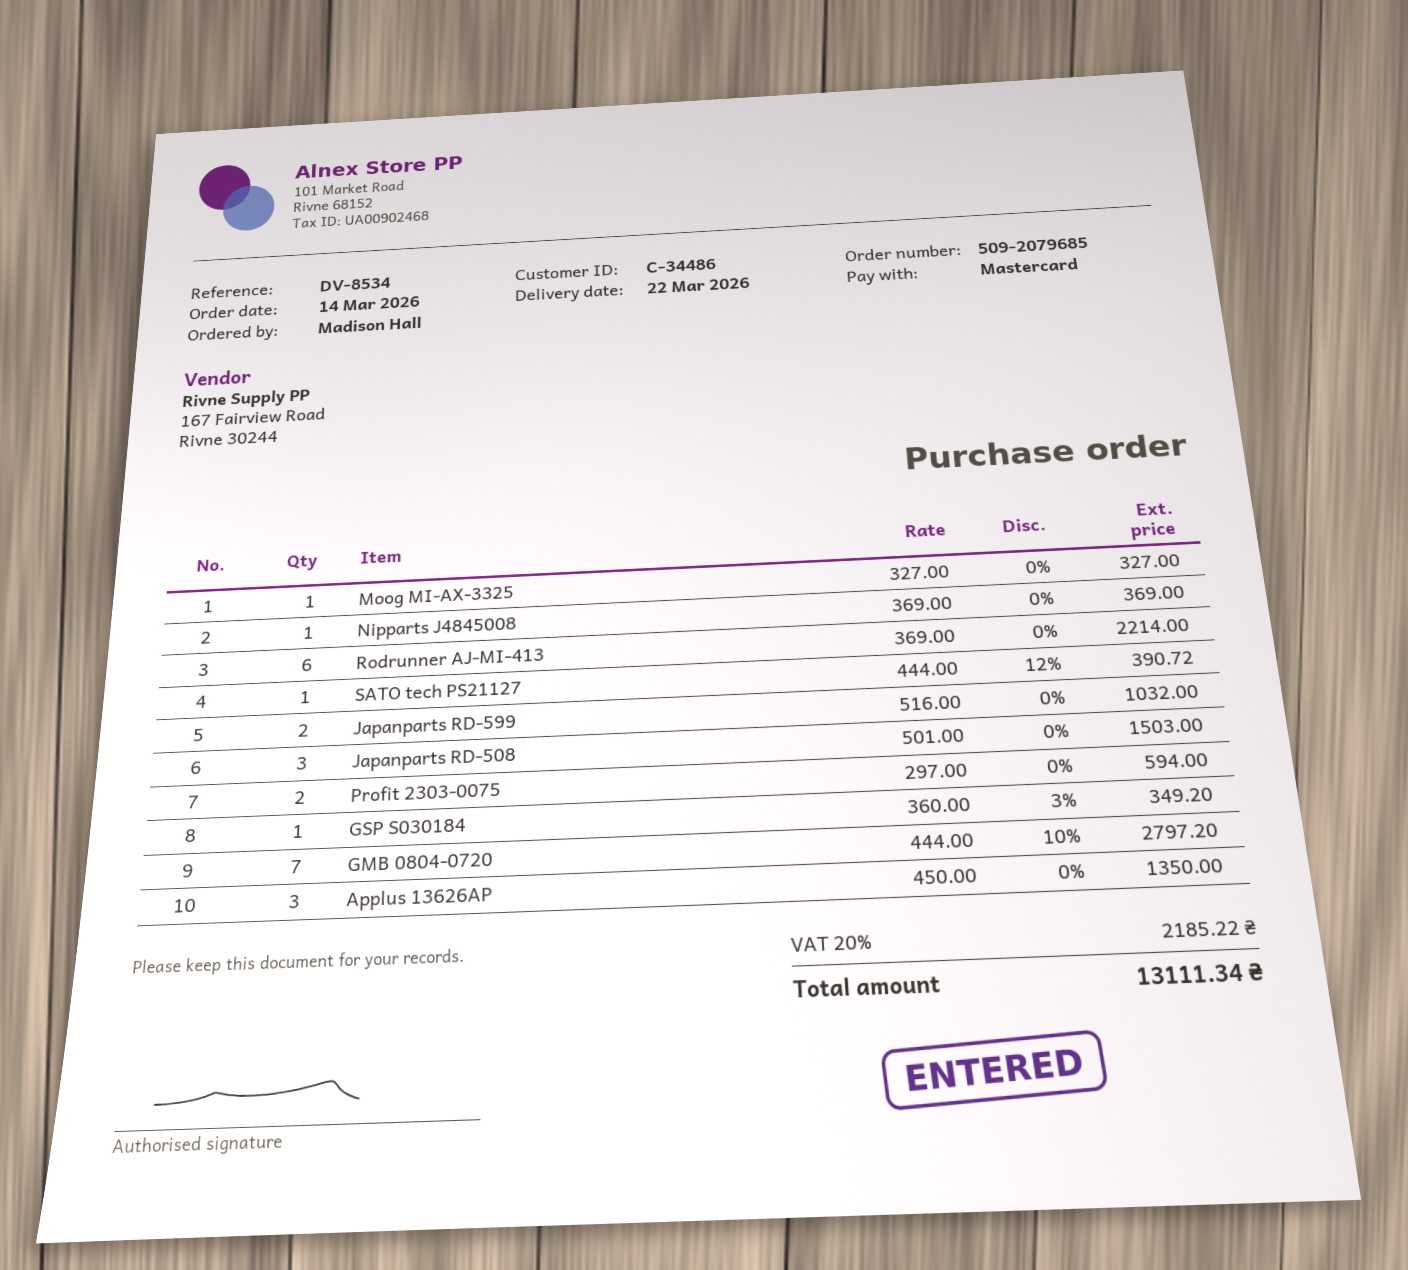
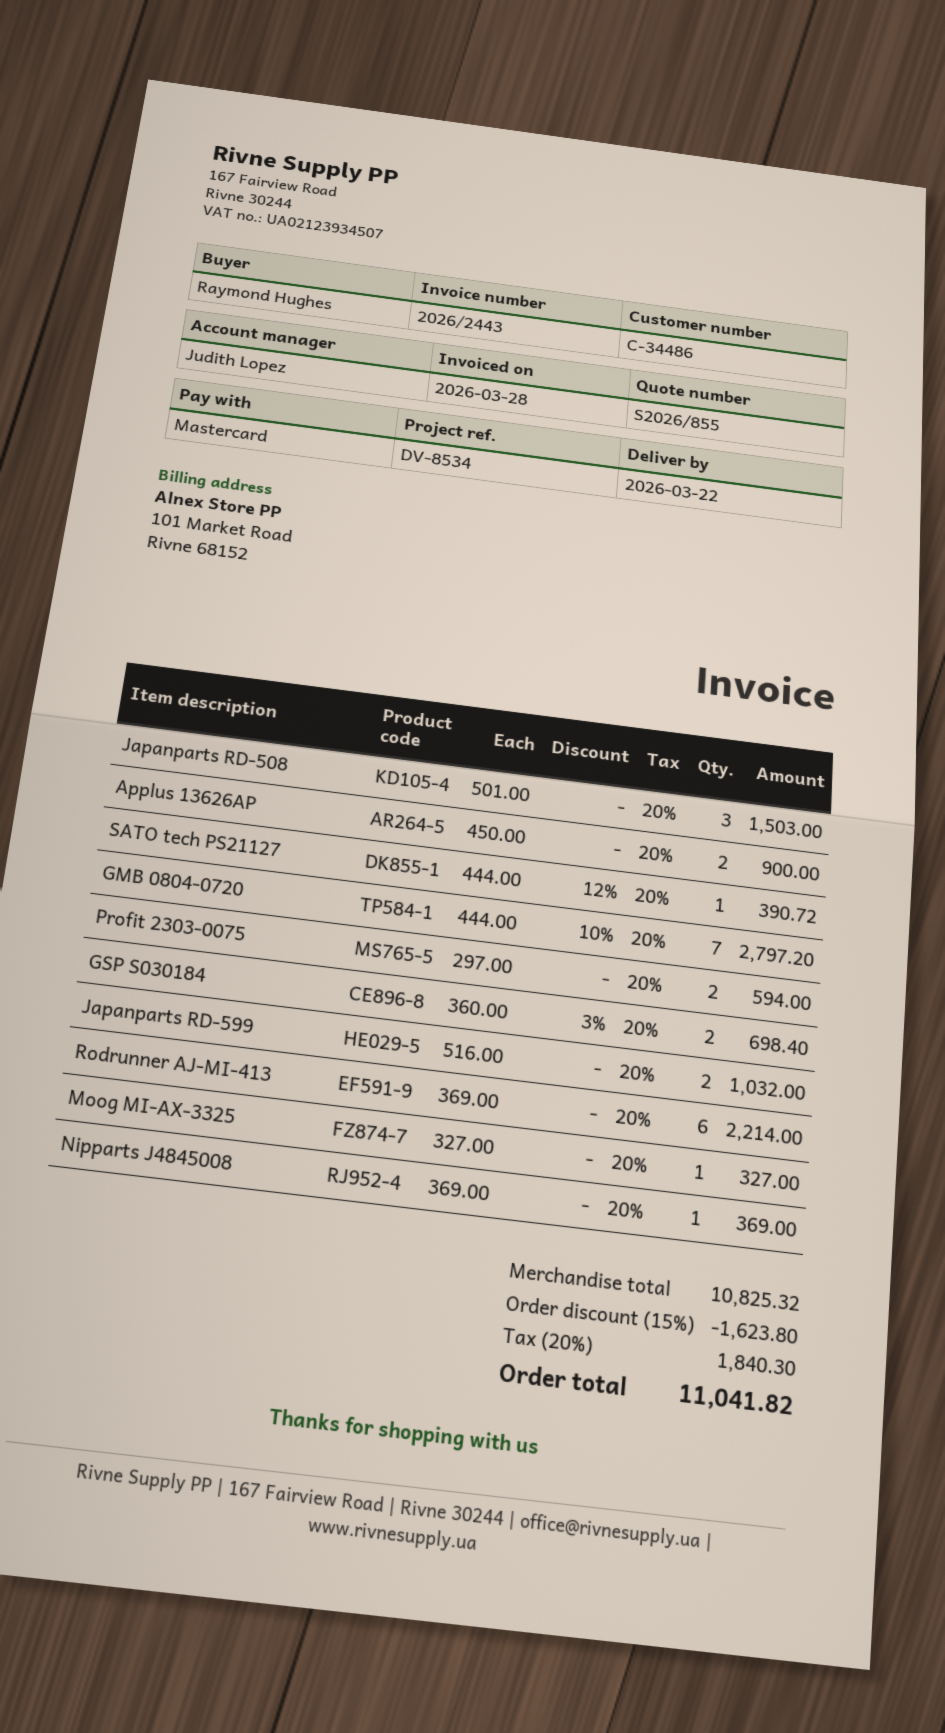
ordered by: Madison Hall -> Raymond Hughes
GSP S030184: 1 x 360.00 - 3% = 349.20 -> 2 x 360.00 - 3% = 698.40
Applus 13626AP: 3 x 450.00 = 1350.00 -> 2 x 450.00 = 900.00
discount: none -> 15% = 1623.80
tax: 20% = 2185.22 -> 20% = 1840.30
total: 13111.34 -> 11041.82

